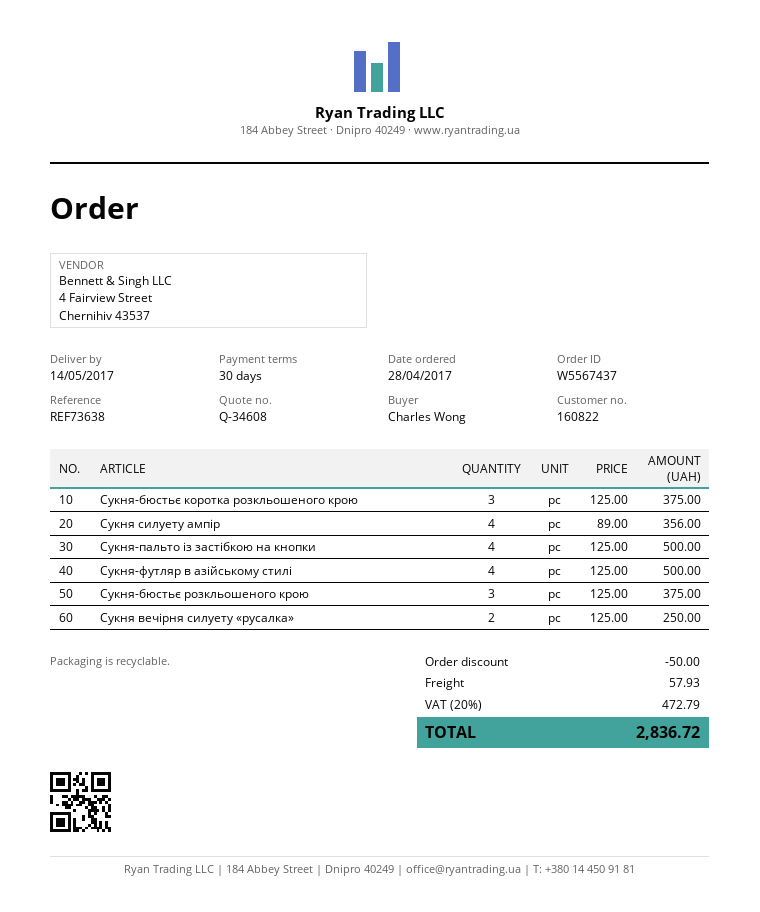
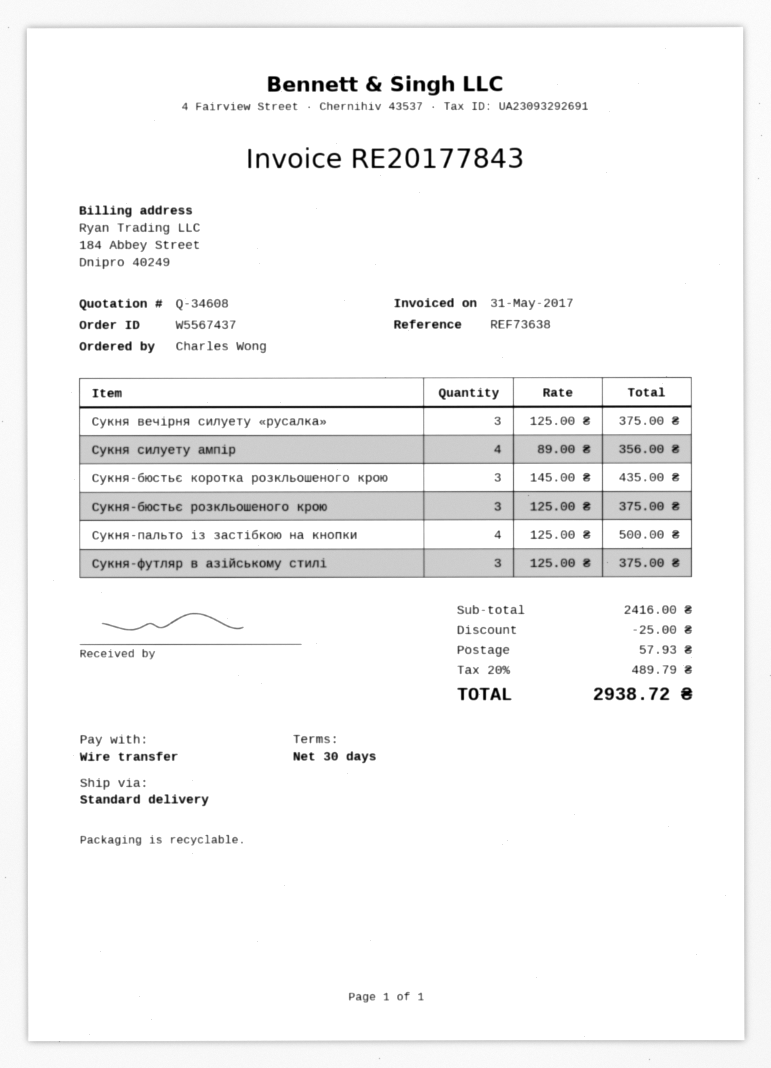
Сукня-бюстьє коротка розкльошеного крою: 3 x 125.00 = 375.00 -> 3 x 145.00 = 435.00
Сукня-футляр в азійському стилі: 4 x 125.00 = 500.00 -> 3 x 125.00 = 375.00
Сукня вечірня силуету «русалка»: 2 x 125.00 = 250.00 -> 3 x 125.00 = 375.00
discount: 50.00 -> 25.00
tax: 20% = 472.79 -> 20% = 489.79
total: 2836.72 -> 2938.72

